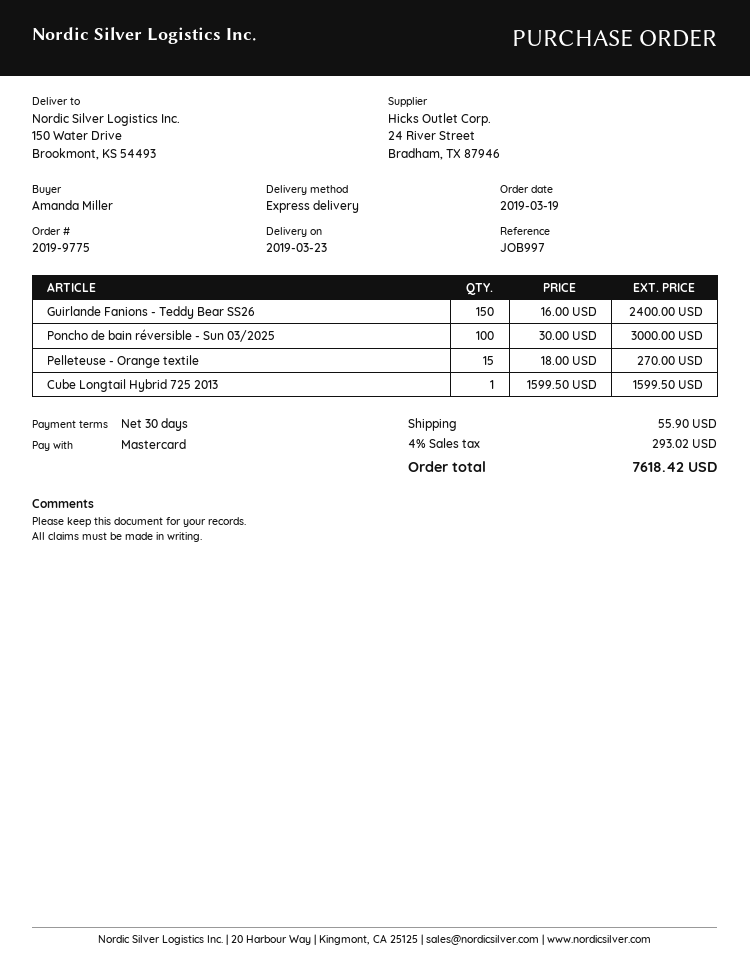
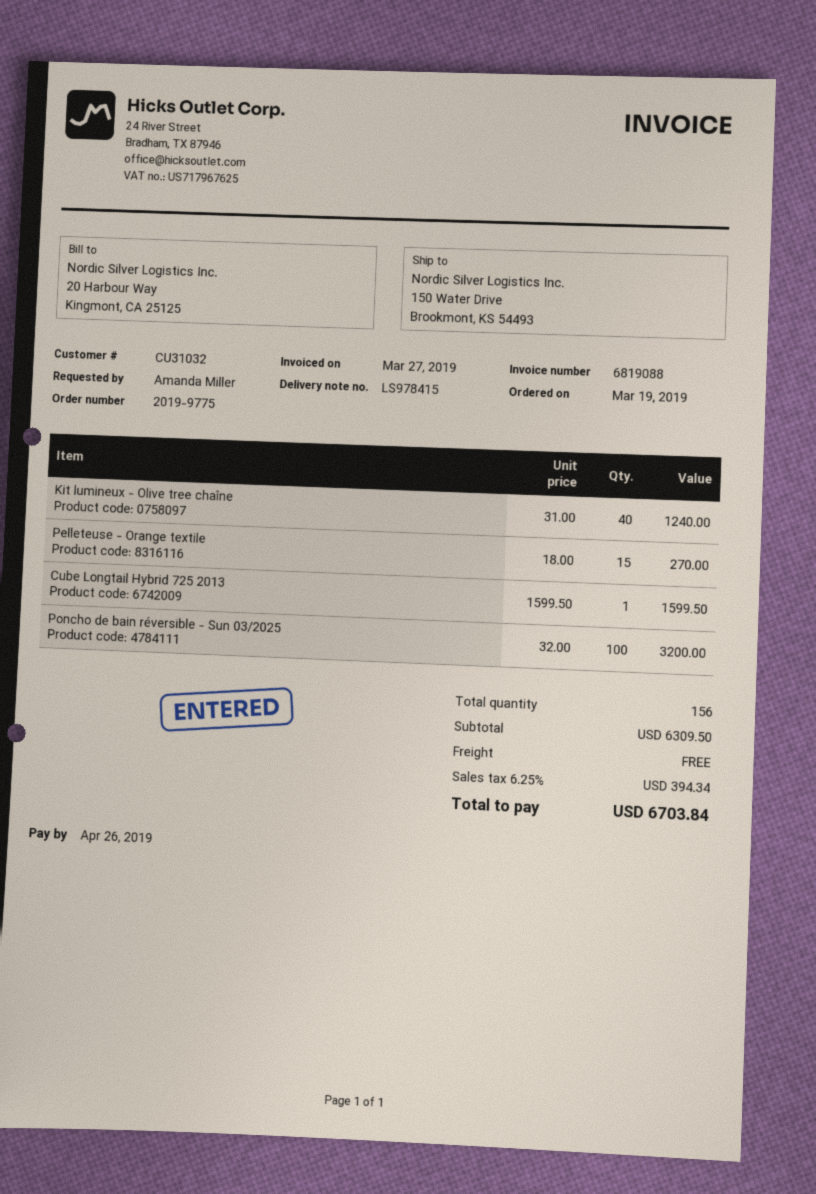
Guirlande Fanions - Teddy Bear SS26: 150 x 16.00 = 2400.00 -> none
Poncho de bain réversible - Sun 03/2025: 100 x 30.00 = 3000.00 -> 100 x 32.00 = 3200.00
Kit lumineux - Olive tree chaîne: none -> 40 x 31.00 = 1240.00
shipping: 55.90 -> 0.00
tax: 4% = 293.02 -> 6.25% = 394.34
total: 7618.42 -> 6703.84

